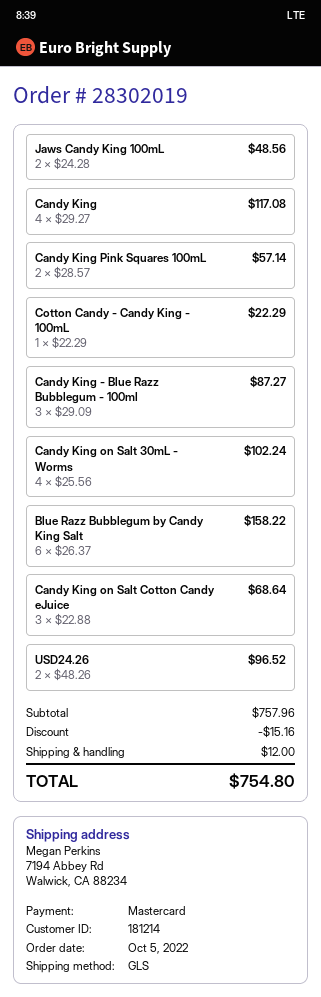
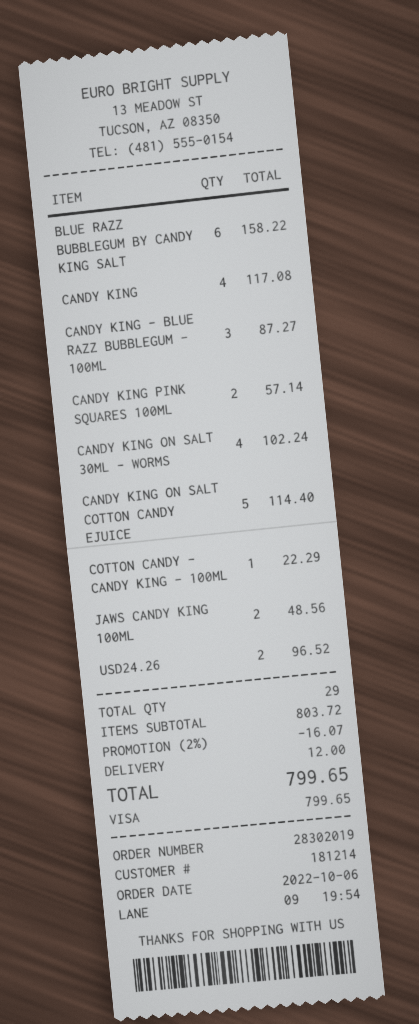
order date: 2022-10-05 -> 2022-10-06
payment method: Mastercard -> Visa
Candy King on Salt Cotton Candy eJuice: 3 for 68.64 -> 5 for 114.40
subtotal: 757.96 -> 803.72
discount: 15.16 -> 16.07
total: 754.80 -> 799.65

